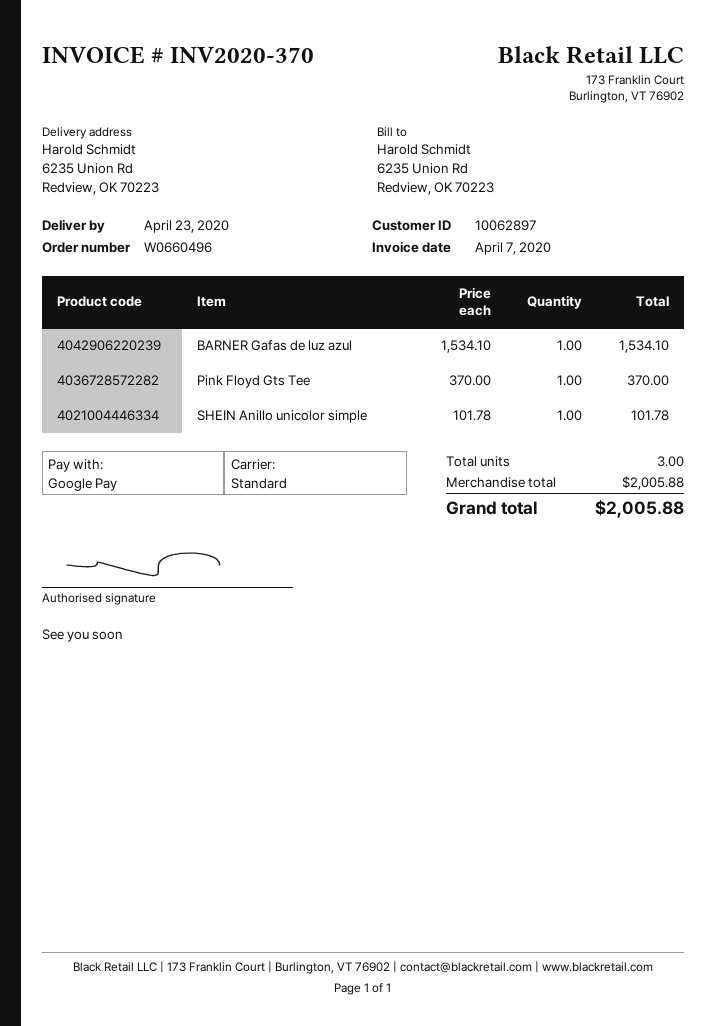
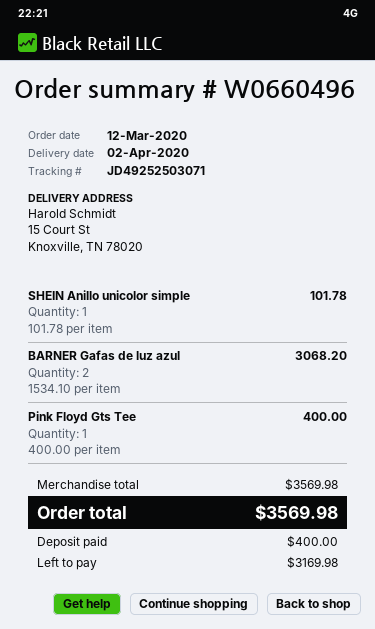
delivery date: 2020-04-23 -> 2020-04-02
ship to: 6235 Union Rd, Redview, OK 70223 -> 15 Court St, Knoxville, TN 78020
BARNER Gafas de luz azul: 1 x 1534.10 = 1534.10 -> 2 x 1534.10 = 3068.20
Pink Floyd Gts Tee: 1 x 370.00 = 370.00 -> 1 x 400.00 = 400.00
subtotal: 2005.88 -> 3569.98
total: 2005.88 -> 3569.98

